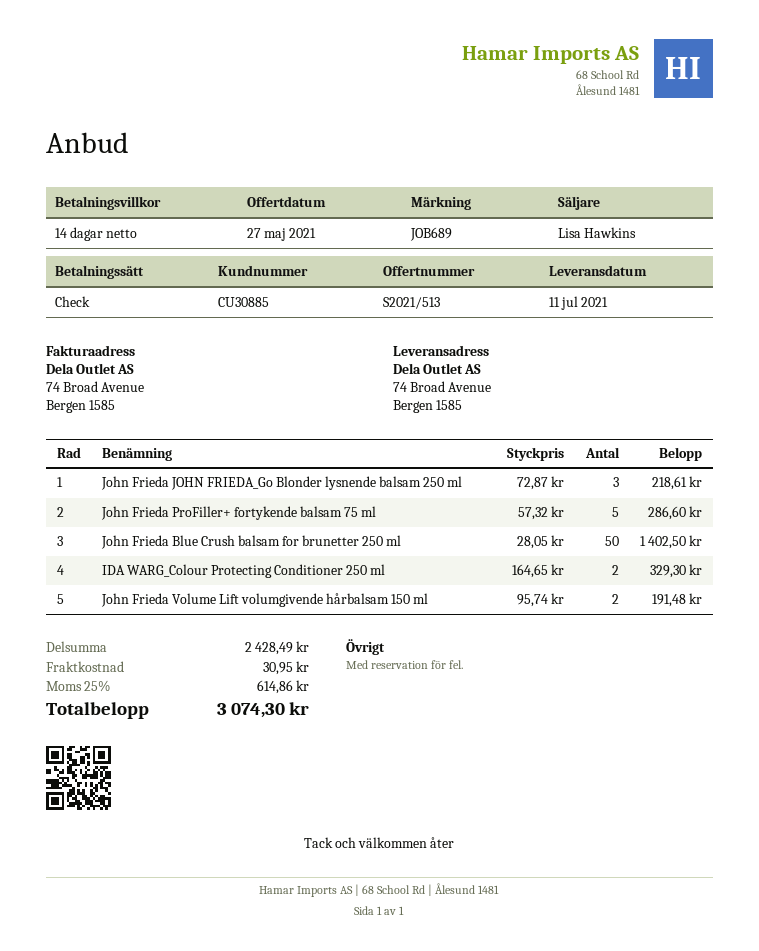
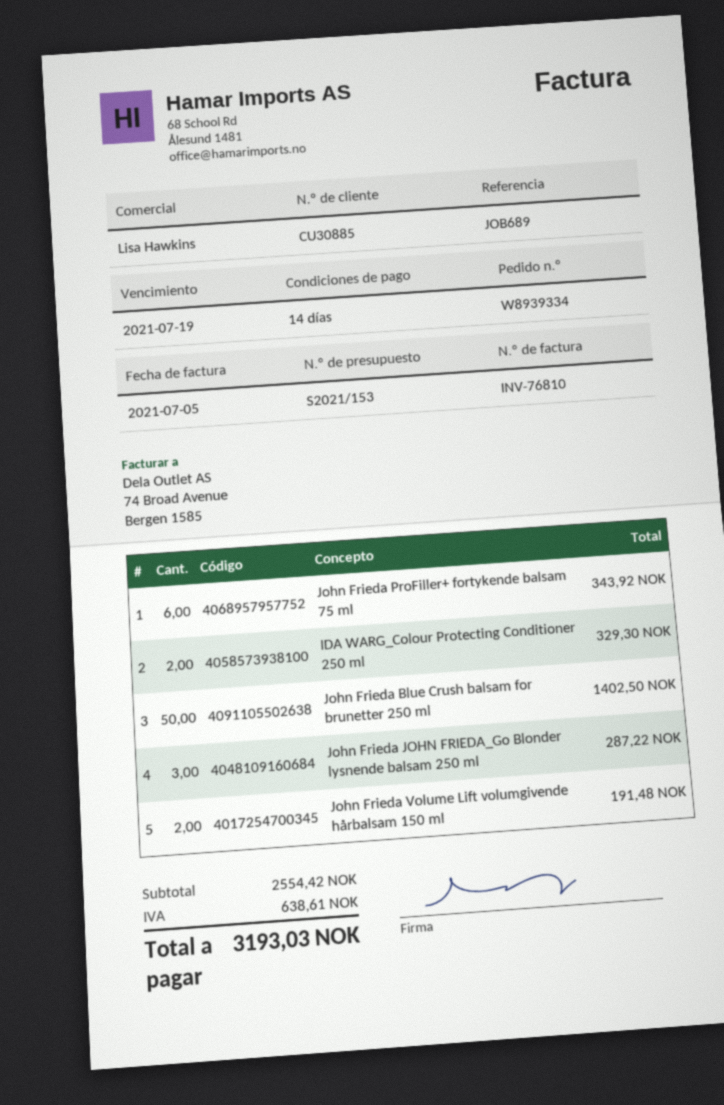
quote number: S2021/513 -> S2021/153
John Frieda JOHN FRIEDA_Go Blonder lysnende balsam 250 ml: 3 for 218.61 -> 3 for 287.22
John Frieda ProFiller+ fortykende balsam 75 ml: 5 for 286.60 -> 6 for 343.92
subtotal: 2428.49 -> 2554.42
shipping: 30.95 -> none
tax: 614.86 -> 638.61
total: 3074.30 -> 3193.03

